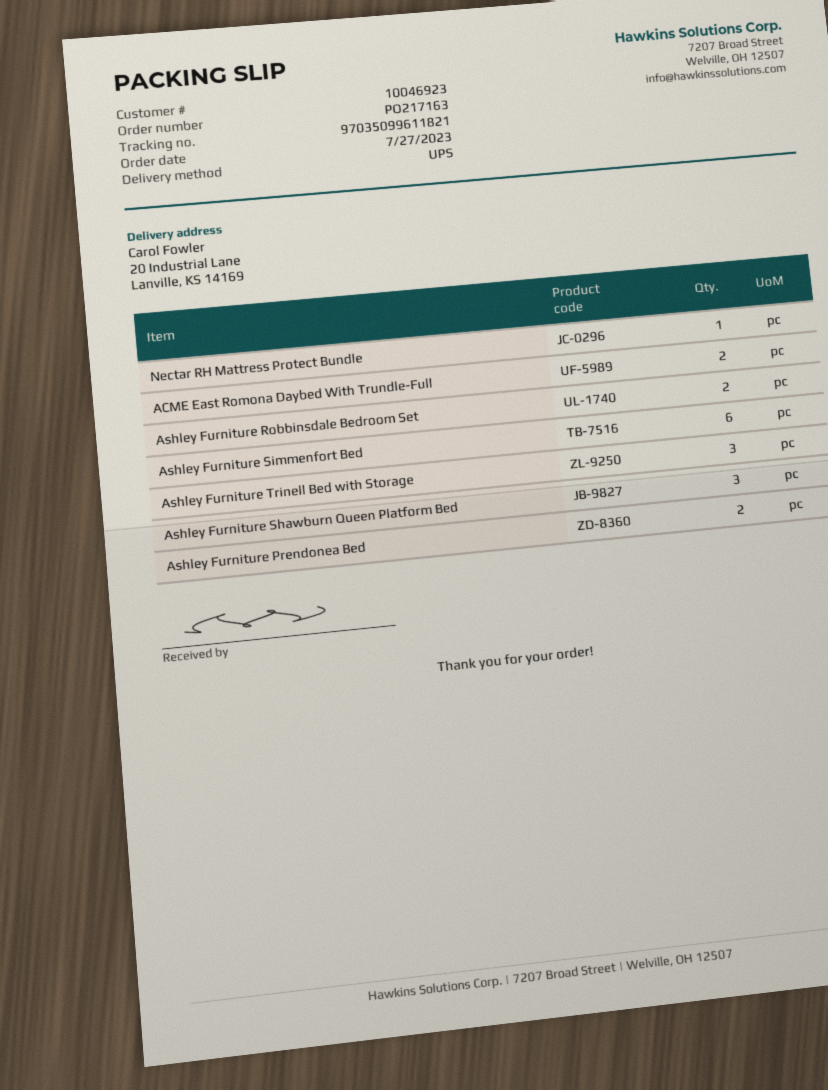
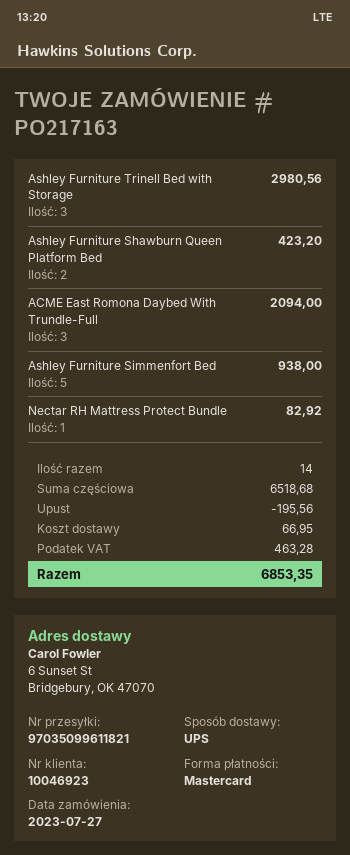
ship to: 20 Industrial Lane, Lanville, KS 14169 -> 6 Sunset St, Bridgebury, OK 47070
ACME East Romona Daybed With Trundle-Full: 2 -> 3
Ashley Furniture Robbinsdale Bedroom Set: 2 -> none
Ashley Furniture Simmenfort Bed: 6 -> 5
Ashley Furniture Shawburn Queen Platform Bed: 3 -> 2
Ashley Furniture Prendonea Bed: 2 -> none

